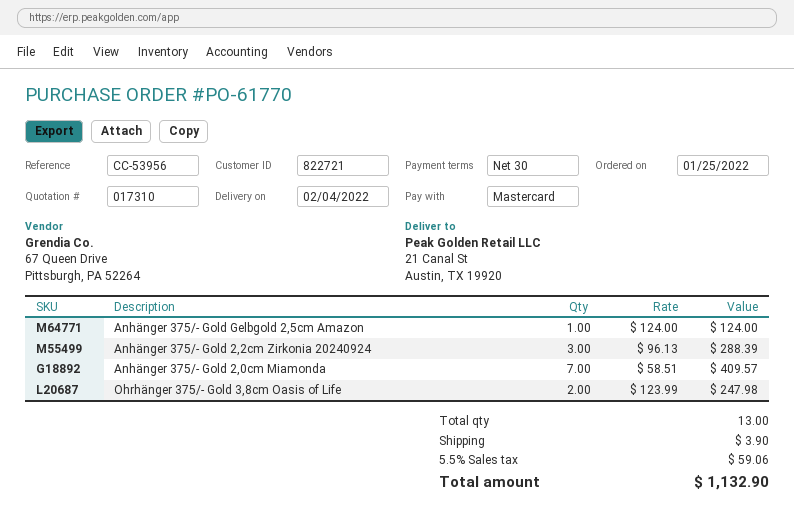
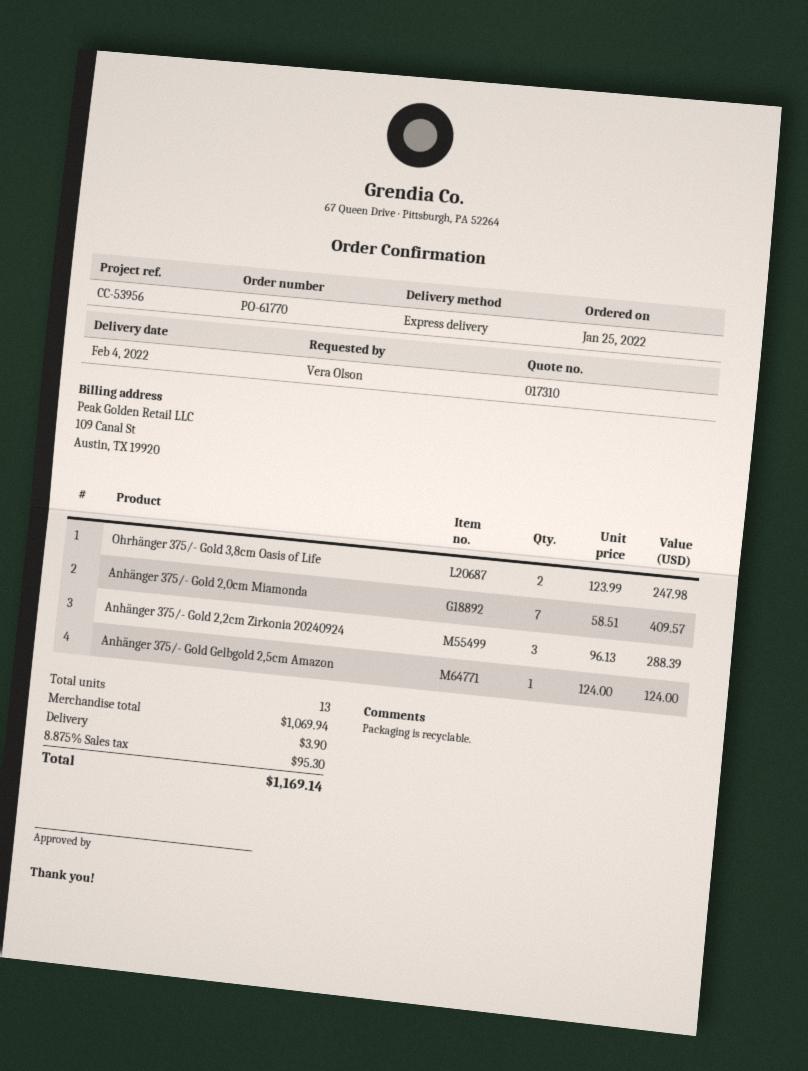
tax: 5.5% = 59.06 -> 8.875% = 95.30
total: 1132.90 -> 1169.14

